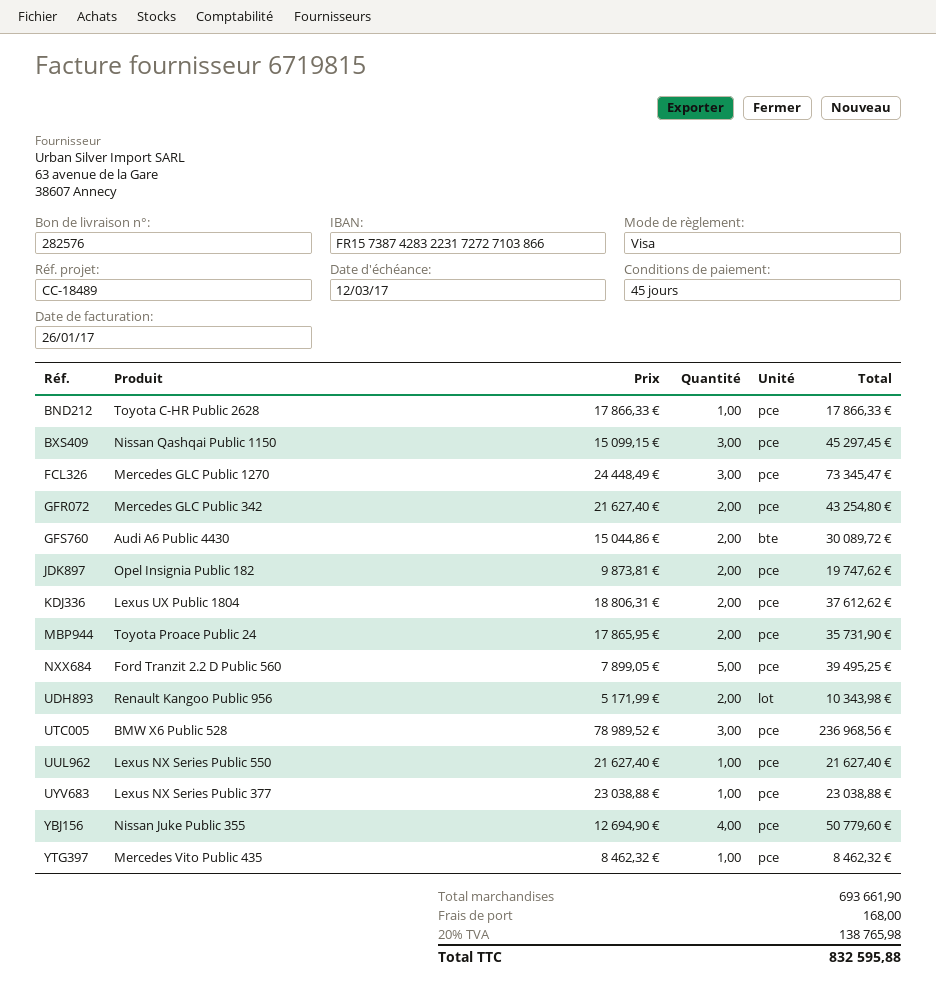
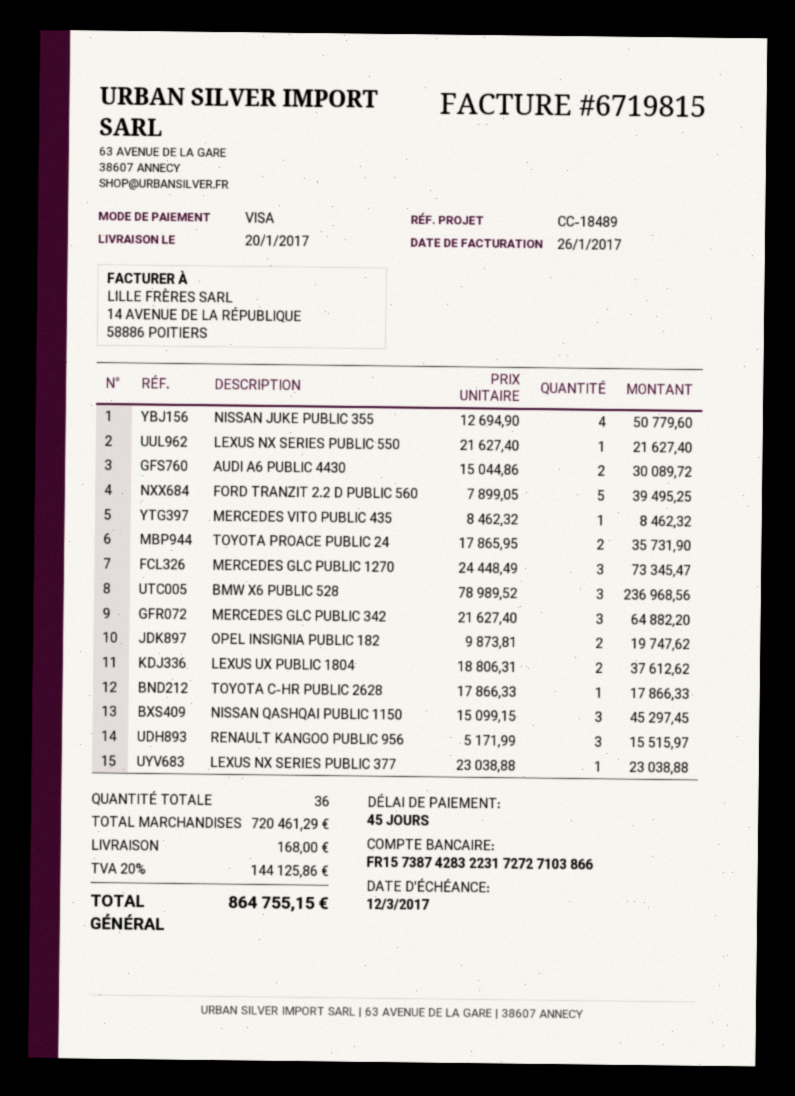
Mercedes GLC Public 342: 2 x 21627.40 = 43254.80 -> 3 x 21627.40 = 64882.20
Renault Kangoo Public 956: 2 x 5171.99 = 10343.98 -> 3 x 5171.99 = 15515.97
subtotal: 693661.90 -> 720461.29
tax: 20% = 138765.98 -> 20% = 144125.86
total: 832595.88 -> 864755.15

